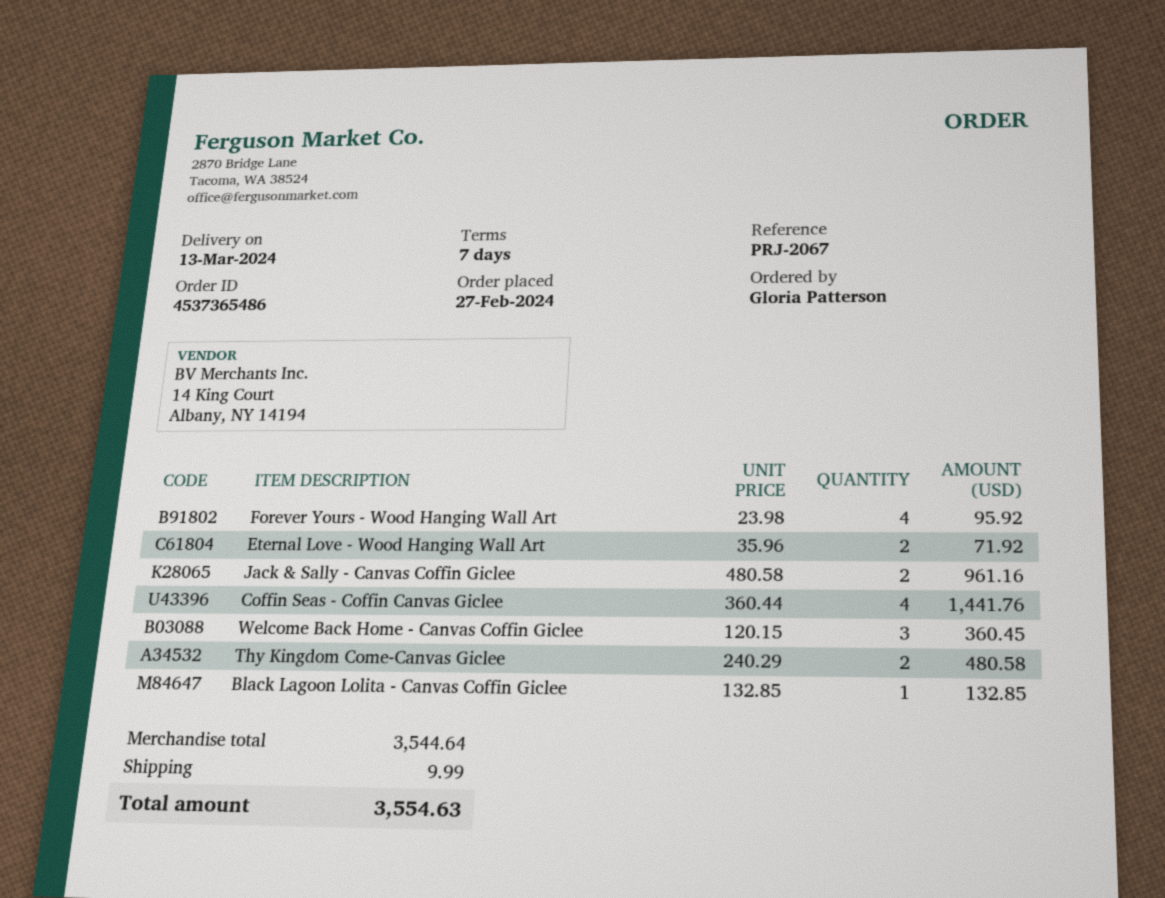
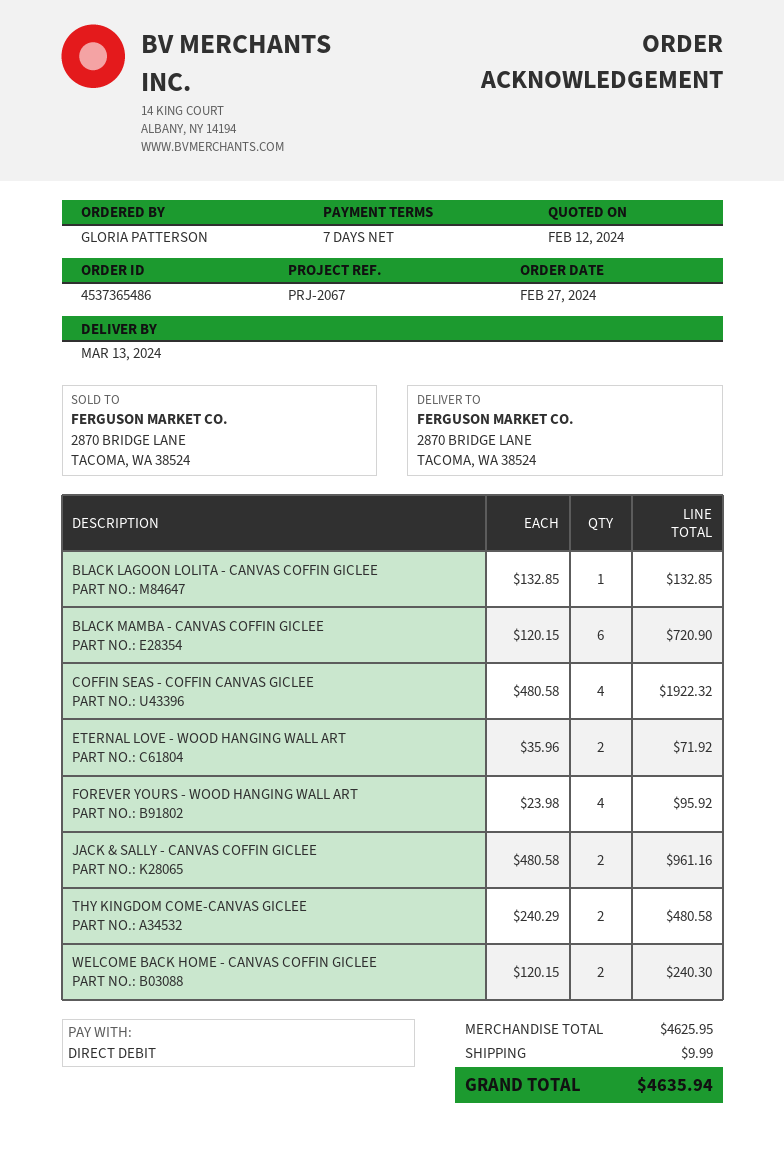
Coffin Seas - Coffin Canvas Giclee: 4 x 360.44 = 1441.76 -> 4 x 480.58 = 1922.32
Welcome Back Home - Canvas Coffin Giclee: 3 x 120.15 = 360.45 -> 2 x 120.15 = 240.30
BLACK MAMBA - CANVAS COFFIN GICLEE: none -> 6 x 120.15 = 720.90
subtotal: 3544.64 -> 4625.95
total: 3554.63 -> 4635.94

